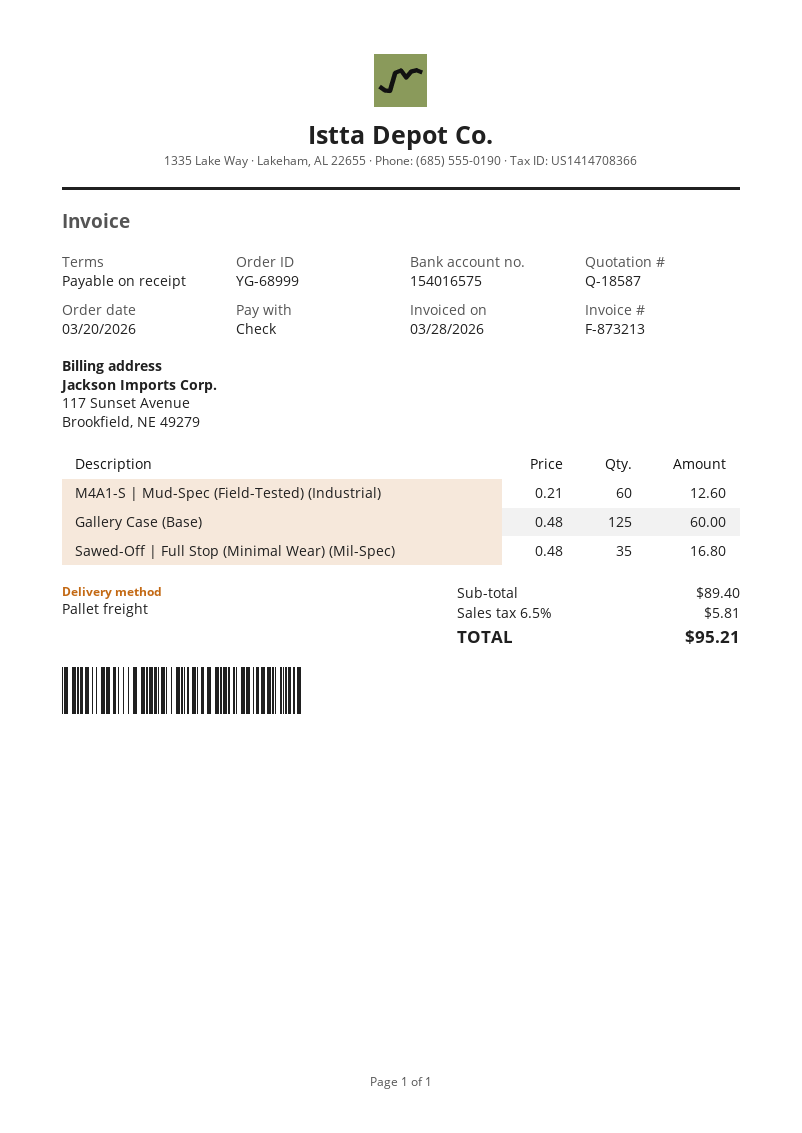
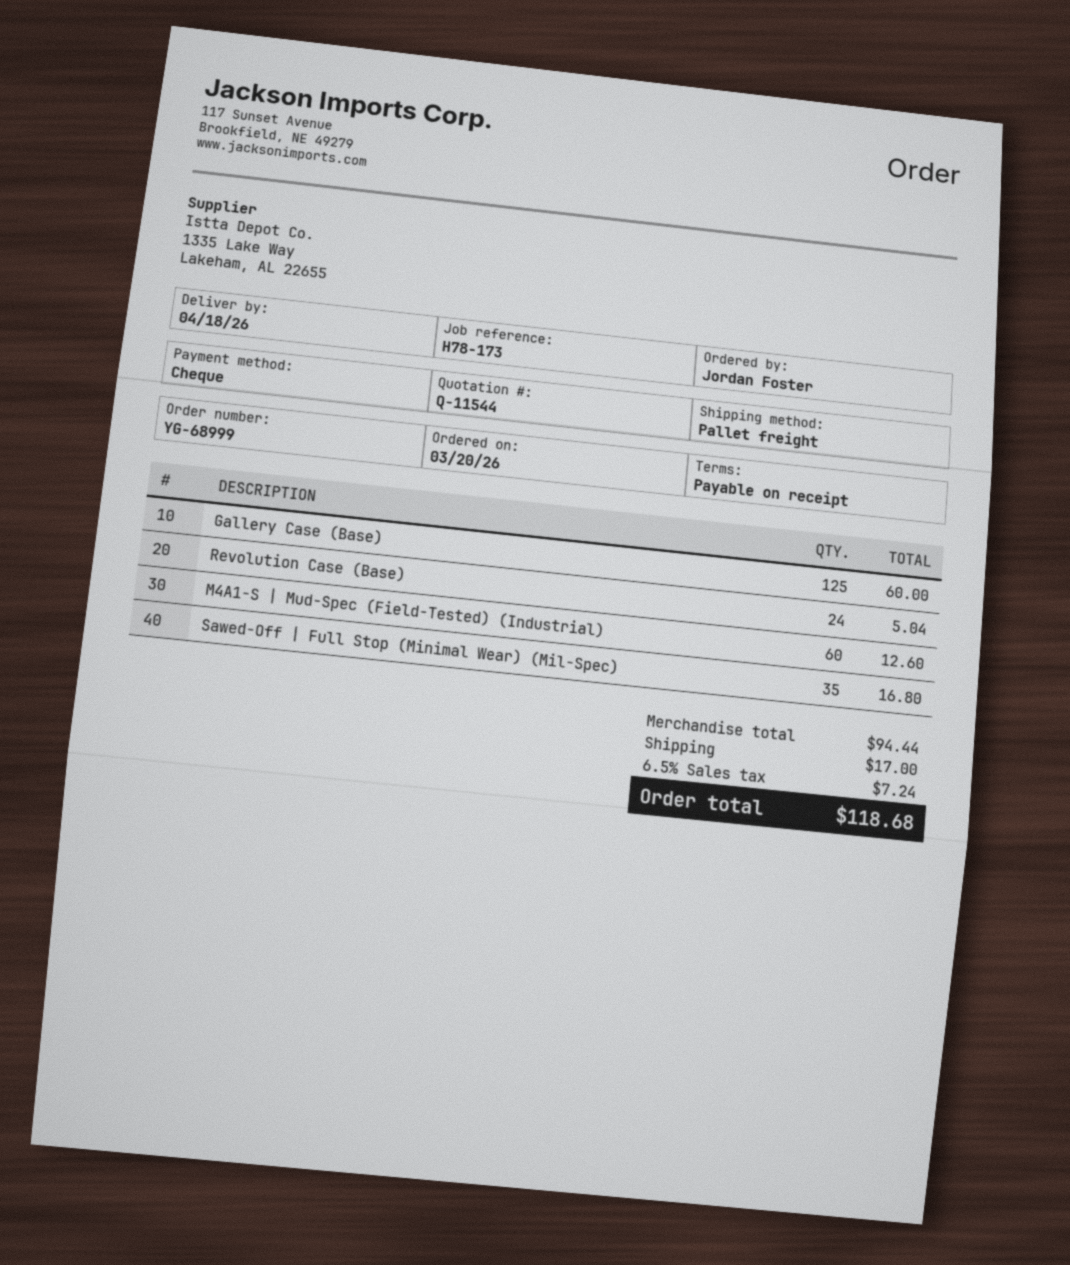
quote number: Q-18587 -> Q-11544
Revolution Case (Base): none -> 24 for 5.04
subtotal: 89.40 -> 94.44
shipping: none -> 17.00
tax: 6.5% = 5.81 -> 6.5% = 7.24
total: 95.21 -> 118.68

